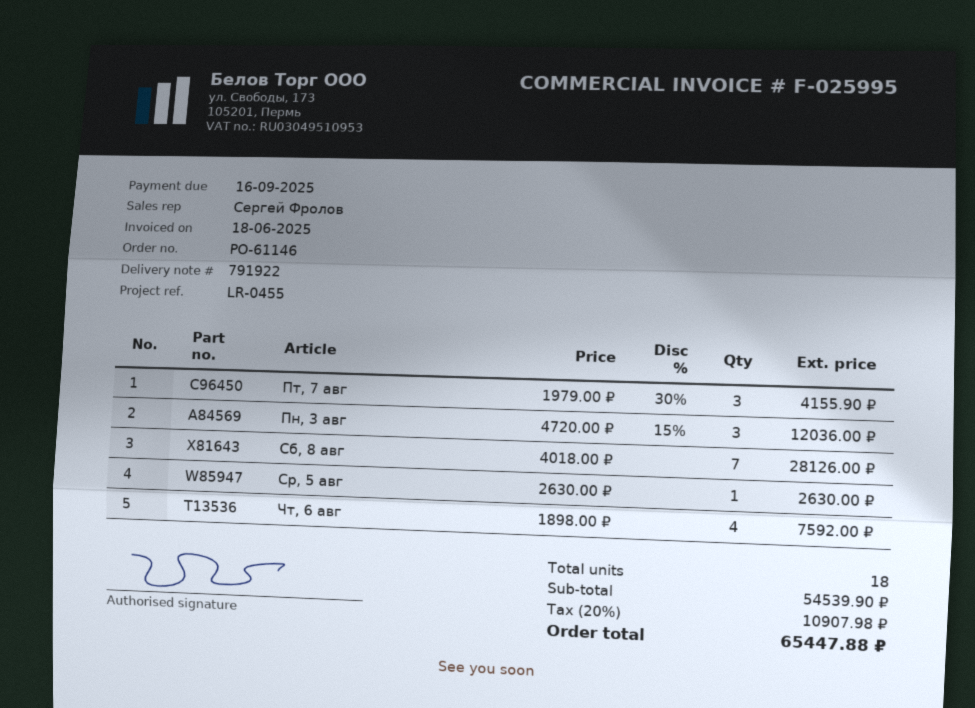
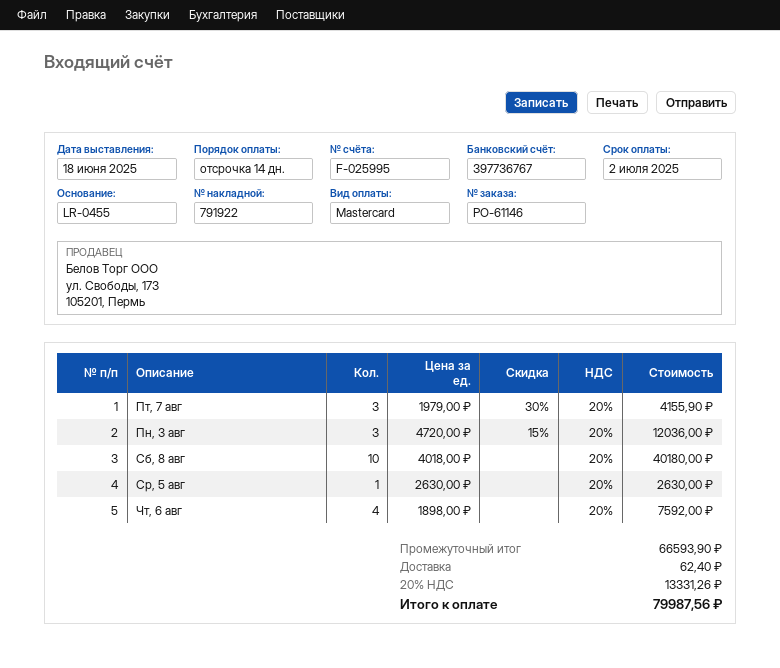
due date: 2025-09-16 -> 2025-07-02
Сб, 8 авг: 7 x 4018.00 = 28126.00 -> 10 x 4018.00 = 40180.00
subtotal: 54539.90 -> 66593.90
shipping: none -> 62.40
tax: 20% = 10907.98 -> 20% = 13331.26
total: 65447.88 -> 79987.56

